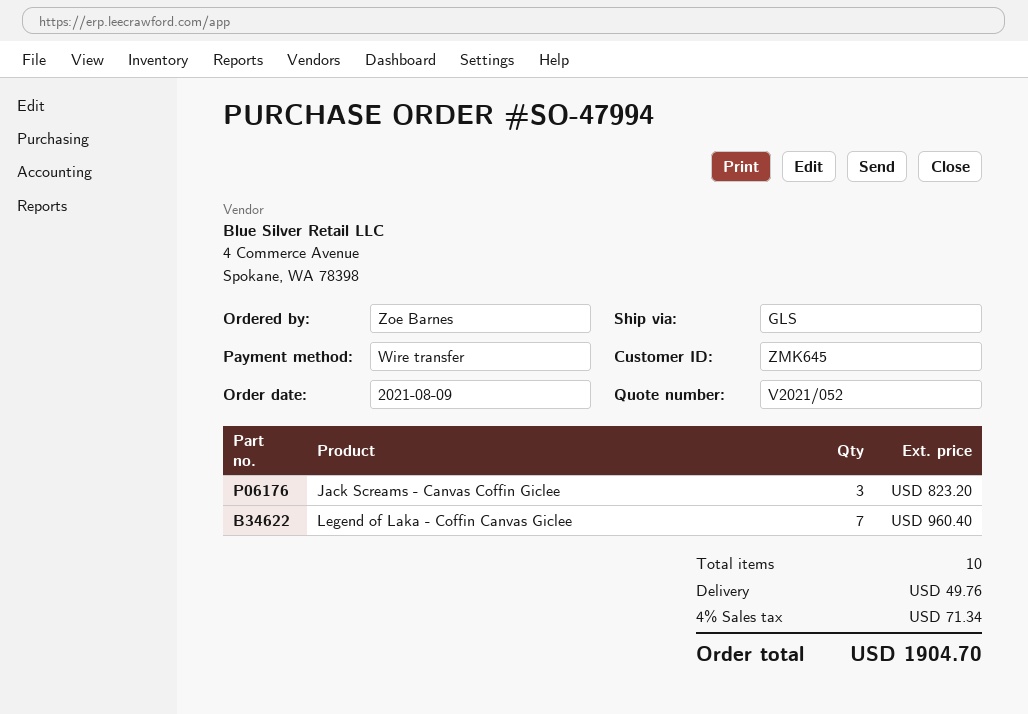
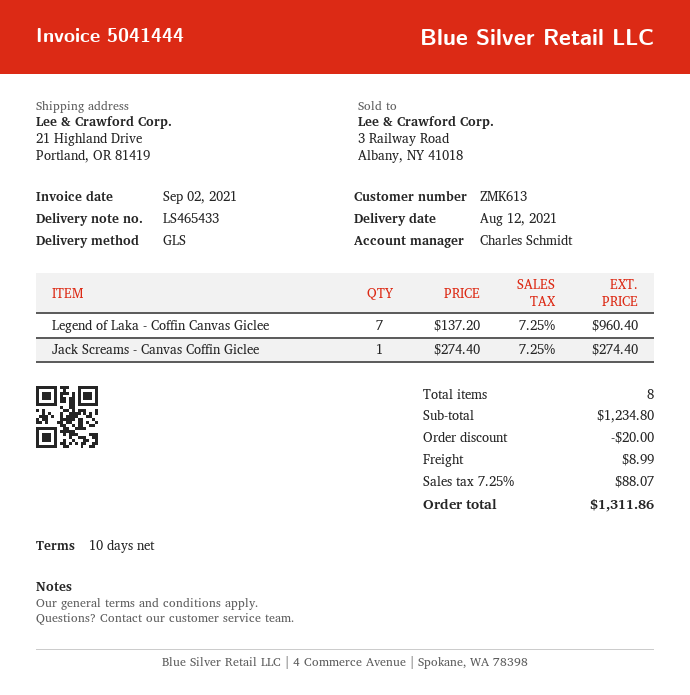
customer number: ZMK645 -> ZMK613
Jack Screams - Canvas Coffin Giclee: 3 for 823.20 -> 1 for 274.40
total quantity: 10 -> 8
discount: none -> 20.00
shipping: 49.76 -> 8.99
tax: 4% = 71.34 -> 7.25% = 88.07
total: 1904.70 -> 1311.86

